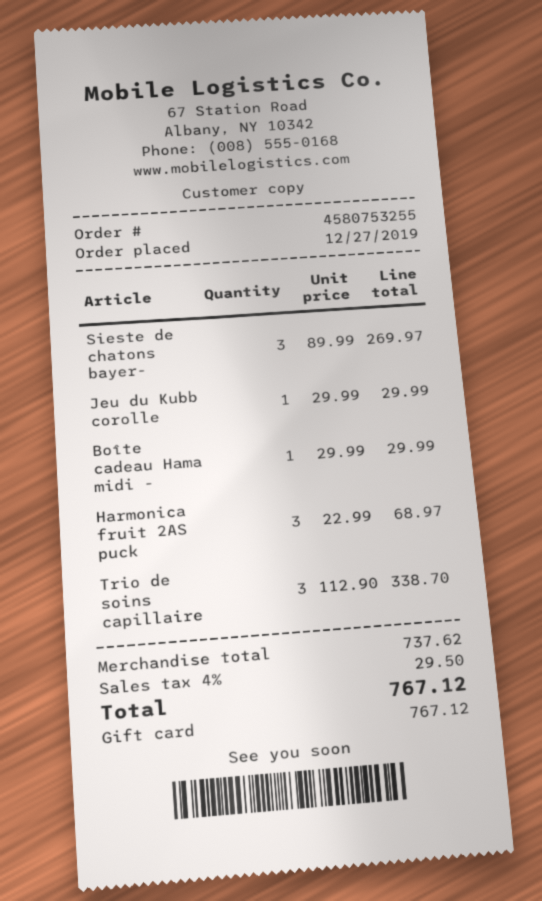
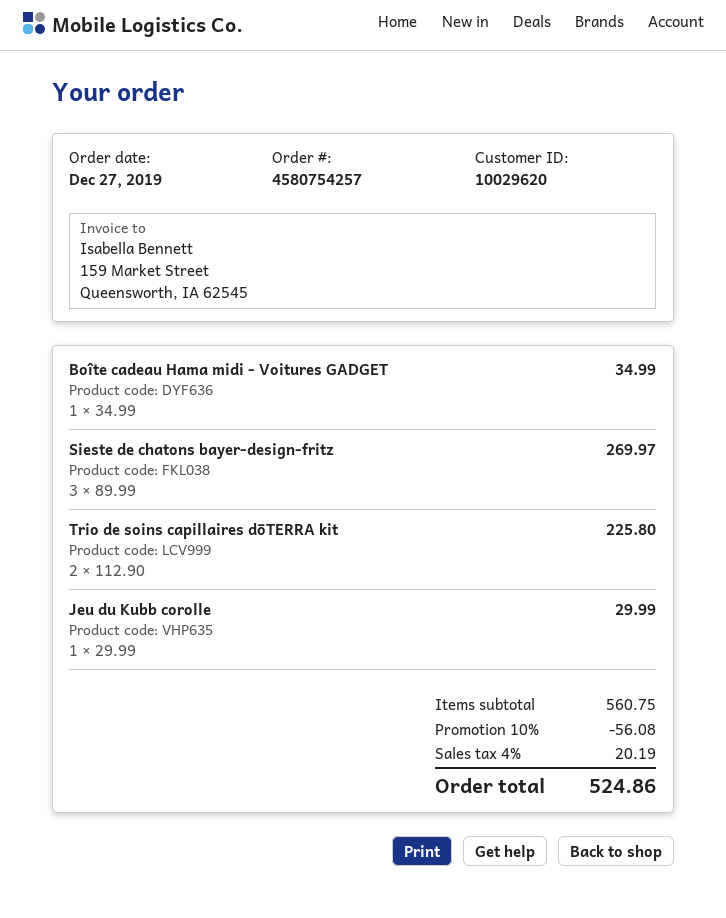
order number: 4580753255 -> 4580754257
Boîte cadeau Hama midi -: 1 x 29.99 = 29.99 -> 1 x 34.99 = 34.99
Harmonica fruit 2AS puck: 3 x 22.99 = 68.97 -> none
Trio de soins capillaire: 3 x 112.90 = 338.70 -> 2 x 112.90 = 225.80
subtotal: 737.62 -> 560.75
discount: none -> 10% = 56.08
tax: 4% = 29.50 -> 4% = 20.19
total: 767.12 -> 524.86

